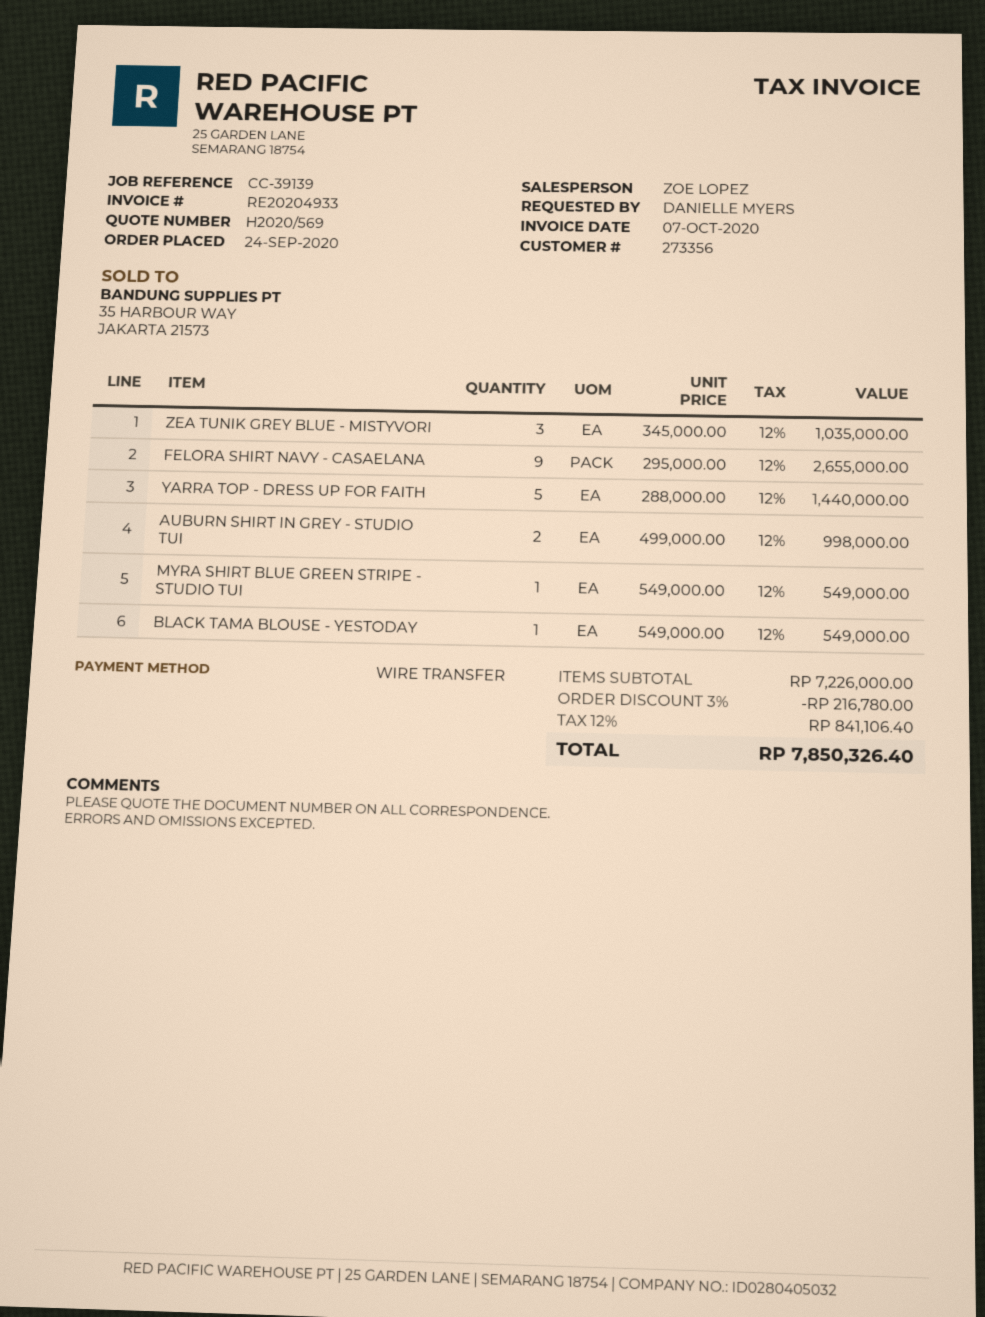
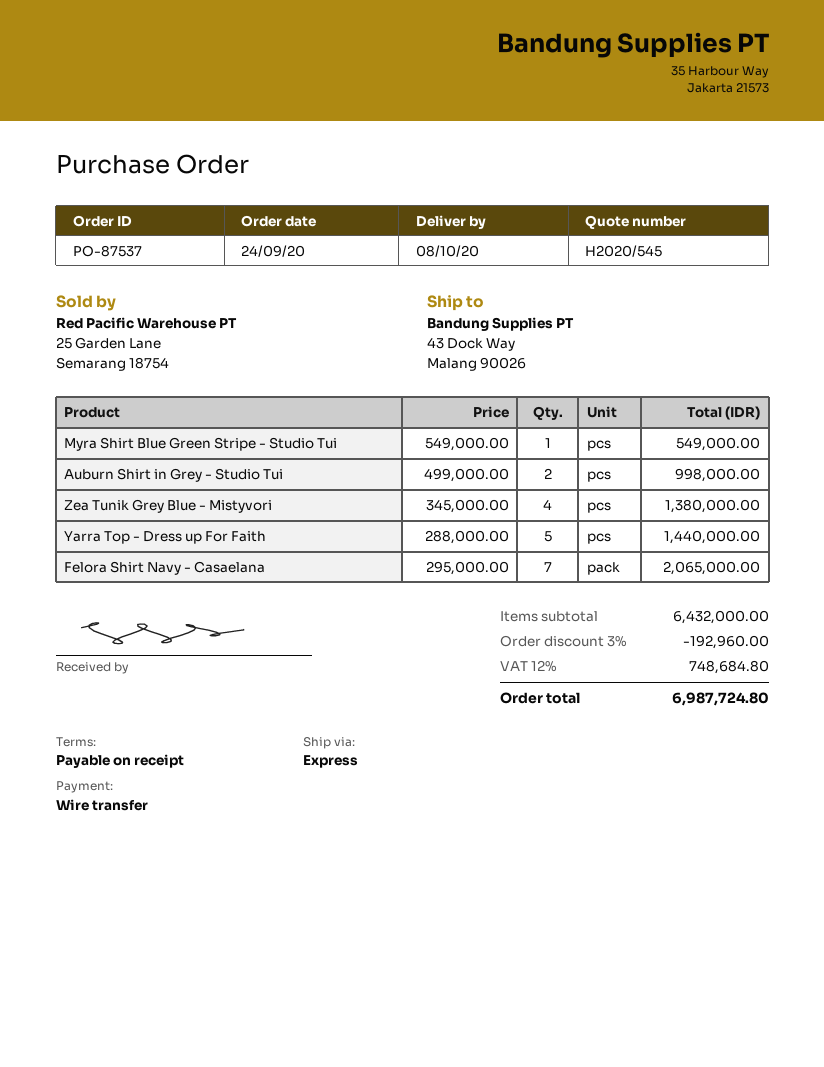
quote number: H2020/569 -> H2020/545
ZEA TUNIK GREY BLUE - MISTYVORI: 3 x 345000.00 = 1035000.00 -> 4 x 345000.00 = 1380000.00
FELORA SHIRT NAVY - CASAELANA: 9 x 295000.00 = 2655000.00 -> 7 x 295000.00 = 2065000.00
BLACK TAMA BLOUSE - YESTODAY: 1 x 549000.00 = 549000.00 -> none
subtotal: 7226000.00 -> 6432000.00
discount: 3% = 216780.00 -> 3% = 192960.00
tax: 12% = 841106.40 -> 12% = 748684.80
total: 7850326.40 -> 6987724.80

